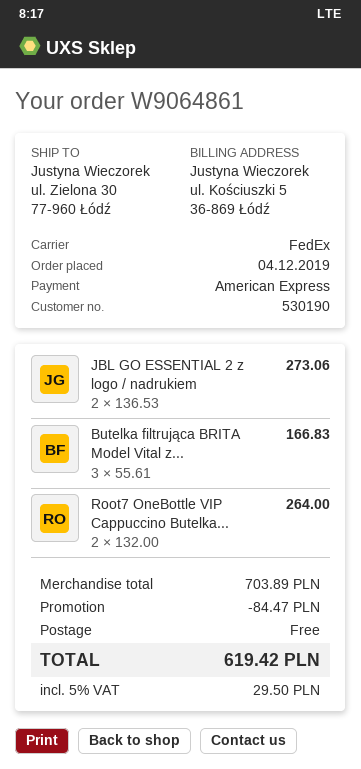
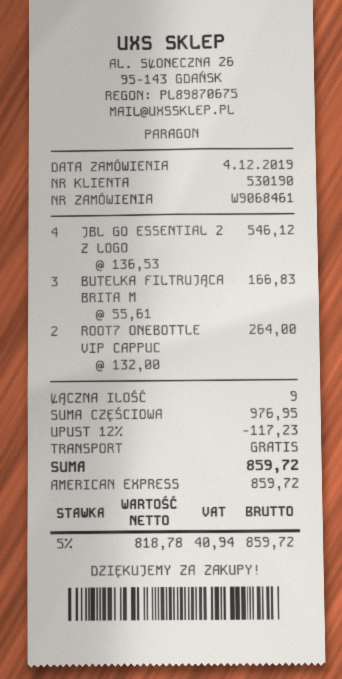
order number: W9064861 -> W9068461
JBL GO ESSENTIAL 2 z logo / nadrukiem: 2 x 136.53 = 273.06 -> 4 x 136.53 = 546.12
subtotal: 703.89 -> 976.95
discount: 84.47 -> 117.23
tax: 5% = 29.50 -> 5% = 40.94
total: 619.42 -> 859.72

